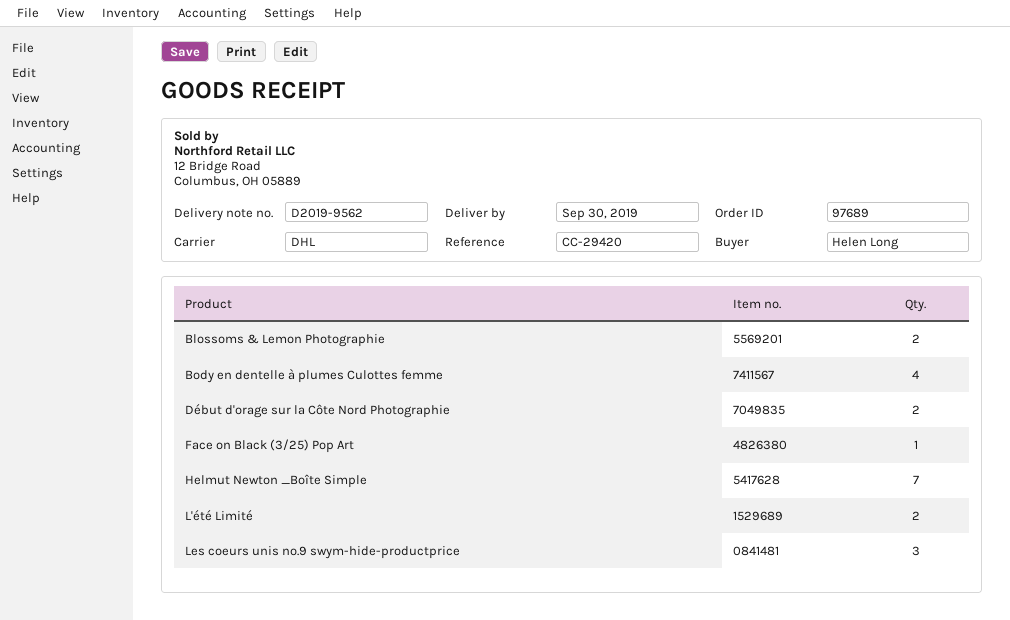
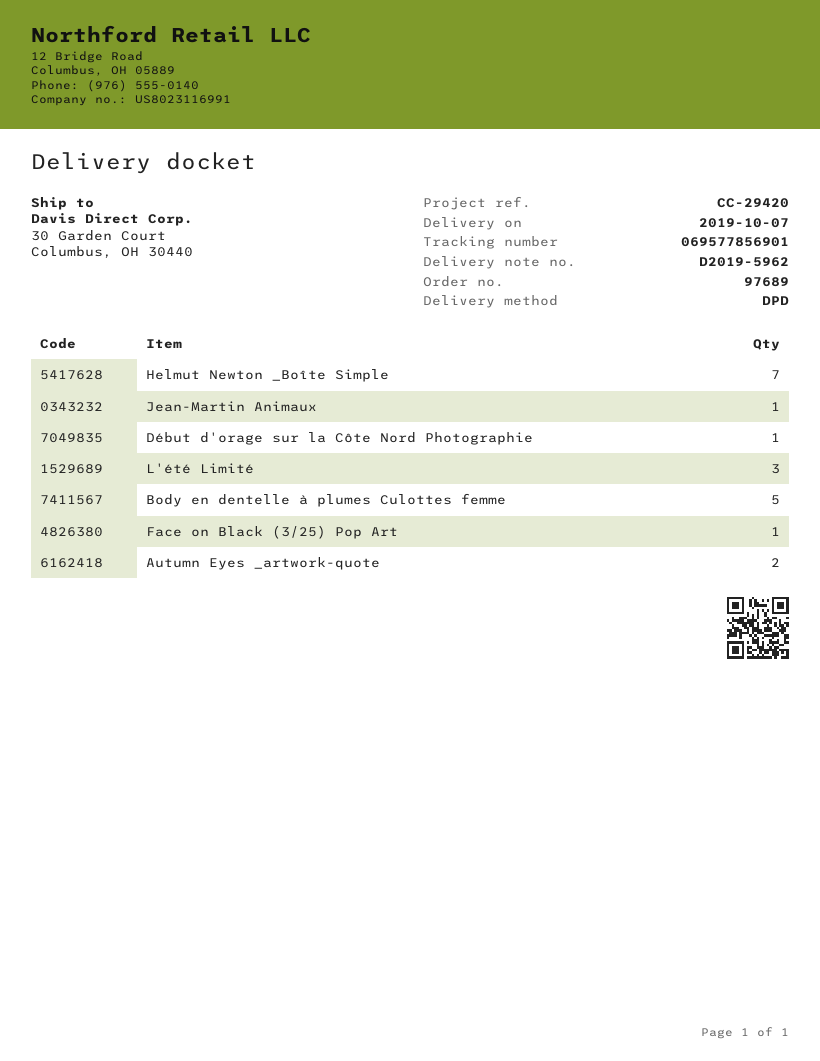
delivery note number: D2019-9562 -> D2019-5962
delivery date: 2019-09-30 -> 2019-10-07
shipping method: DHL -> DPD
Blossoms & Lemon Photographie: 2 -> none
Body en dentelle à plumes Culottes femme: 4 -> 5
Début d'orage sur la Côte Nord Photographie: 2 -> 1
L'été Limité: 2 -> 3
Les coeurs unis no.9 swym-hide-productprice: 3 -> none
Jean-Martin Animaux: none -> 1
Autumn Eyes _artwork-quote: none -> 2

